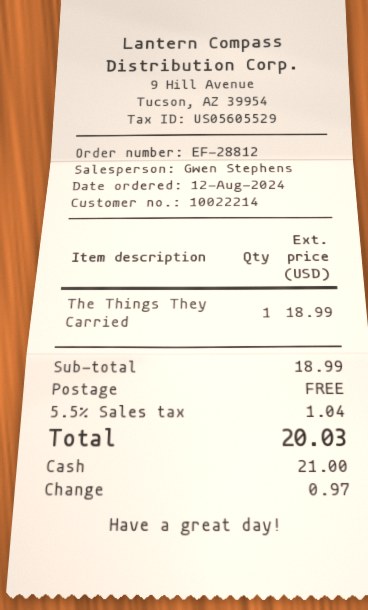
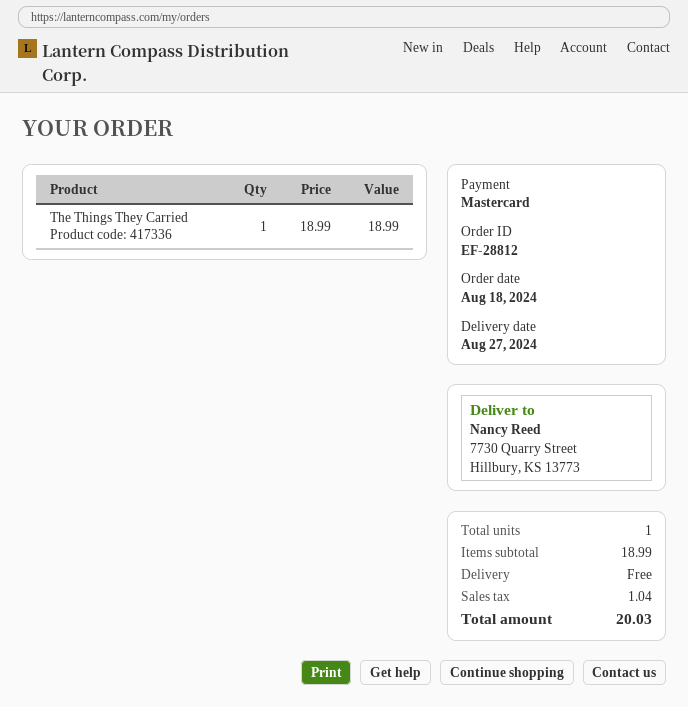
order date: 2024-08-12 -> 2024-08-18
payment method: cash -> Mastercard

